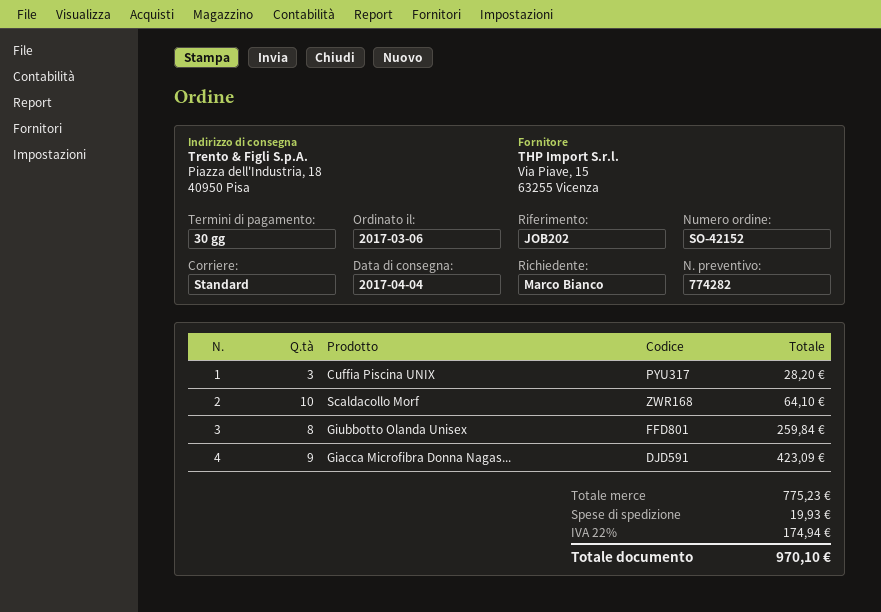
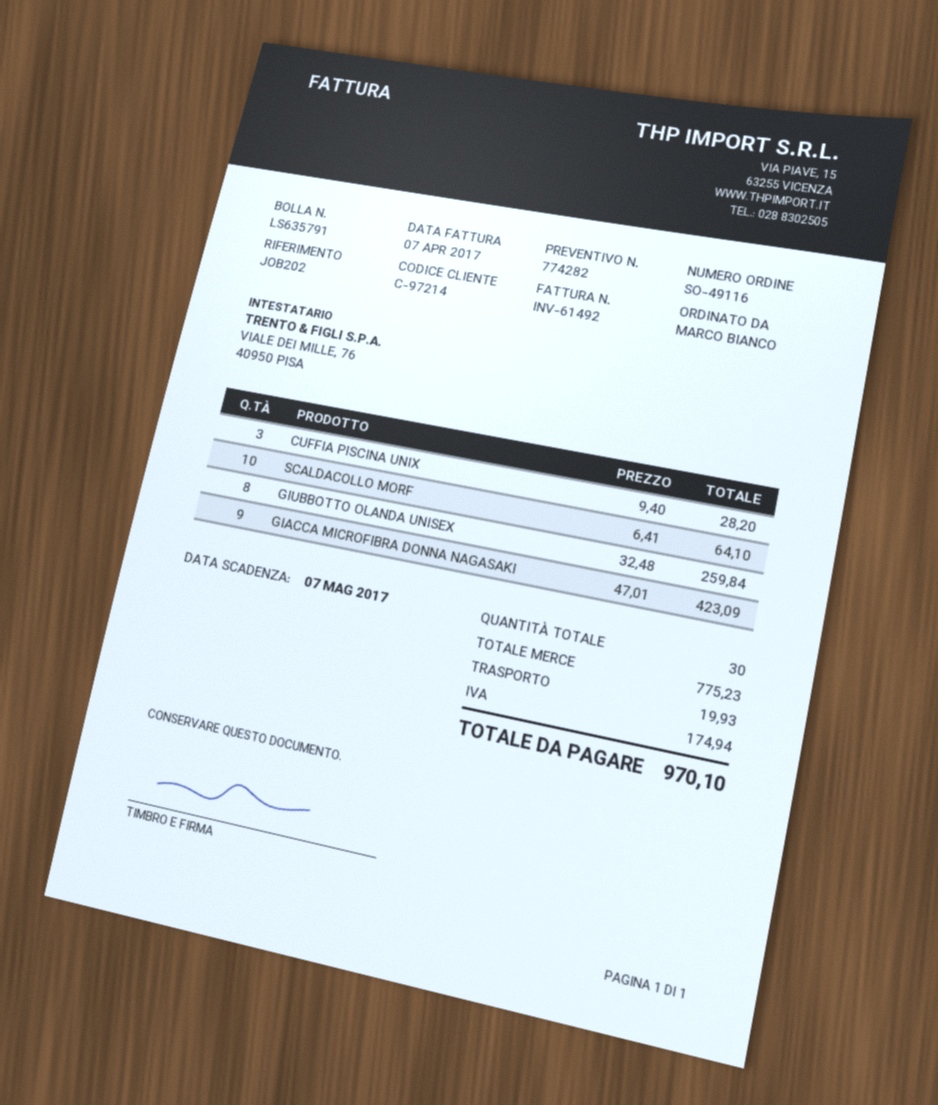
order number: SO-42152 -> SO-49116

